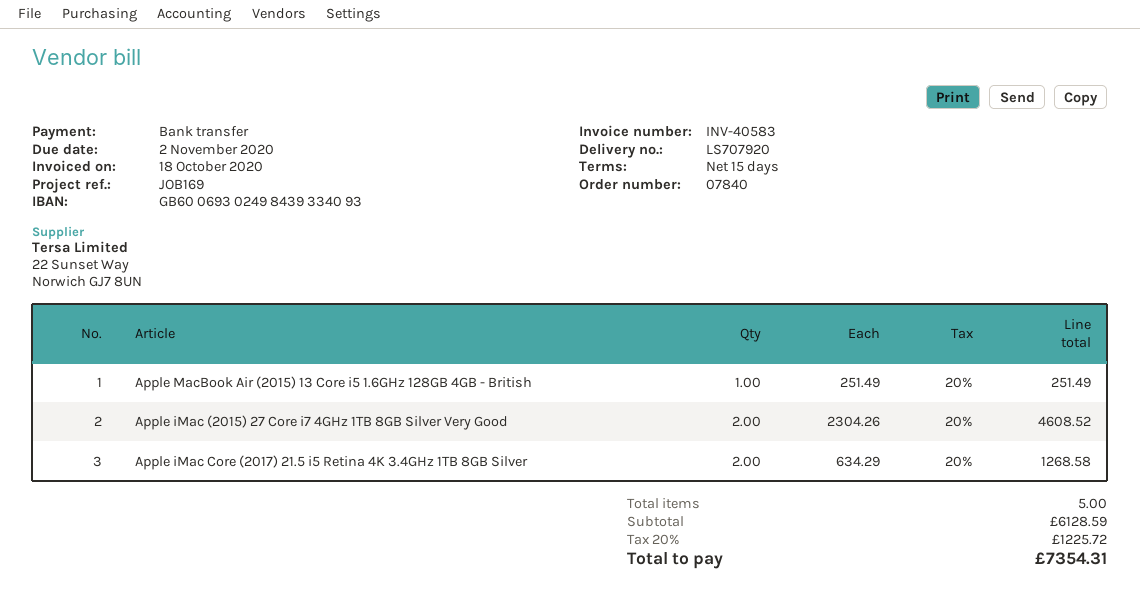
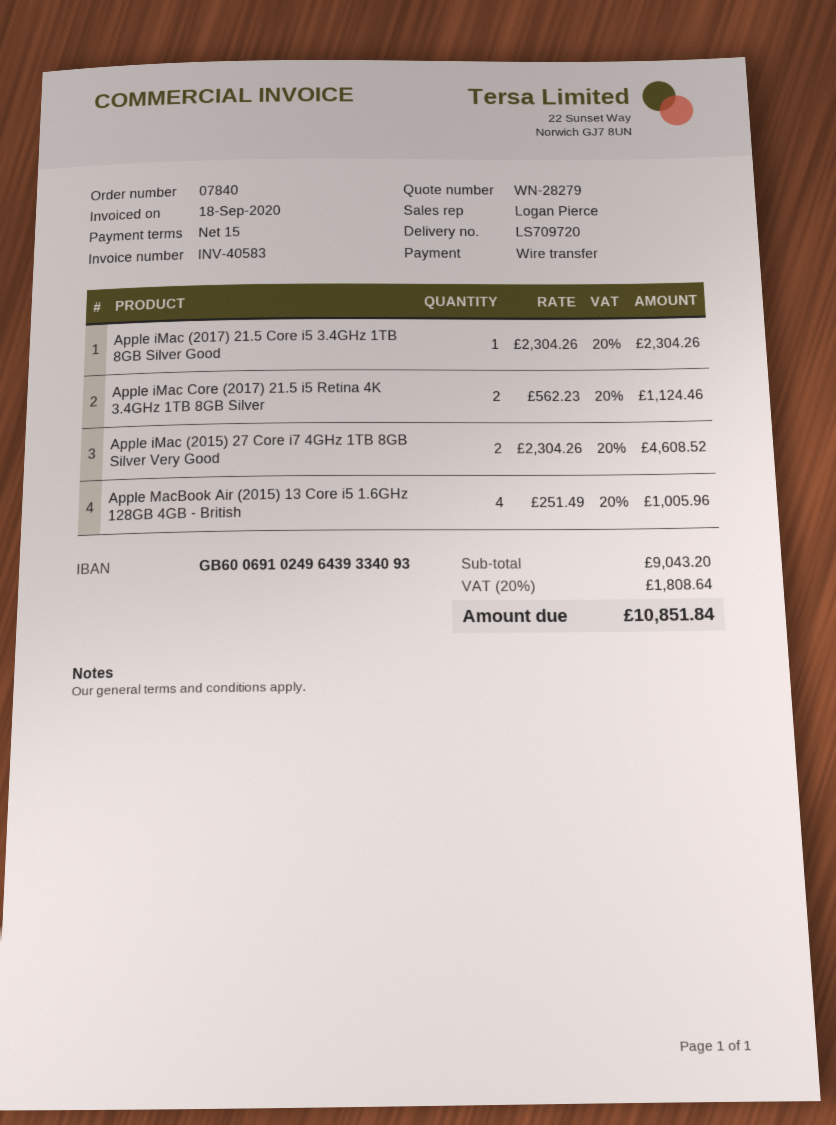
delivery note number: LS707920 -> LS709720
invoice date: 2020-10-18 -> 2020-09-18
bank account: GB60069302498439334093 -> GB60069102496439334093
Apple MacBook Air (2015) 13 Core i5 1.6GHz 128GB 4GB - British: 1 x 251.49 = 251.49 -> 4 x 251.49 = 1005.96
Apple iMac Core (2017) 21.5 i5 Retina 4K 3.4GHz 1TB 8GB Silver: 2 x 634.29 = 1268.58 -> 2 x 562.23 = 1124.46
Apple iMac (2017) 21.5 Core i5 3.4GHz 1TB 8GB Silver Good: none -> 1 x 2304.26 = 2304.26
subtotal: 6128.59 -> 9043.20
tax: 20% = 1225.72 -> 20% = 1808.64
total: 7354.31 -> 10851.84

